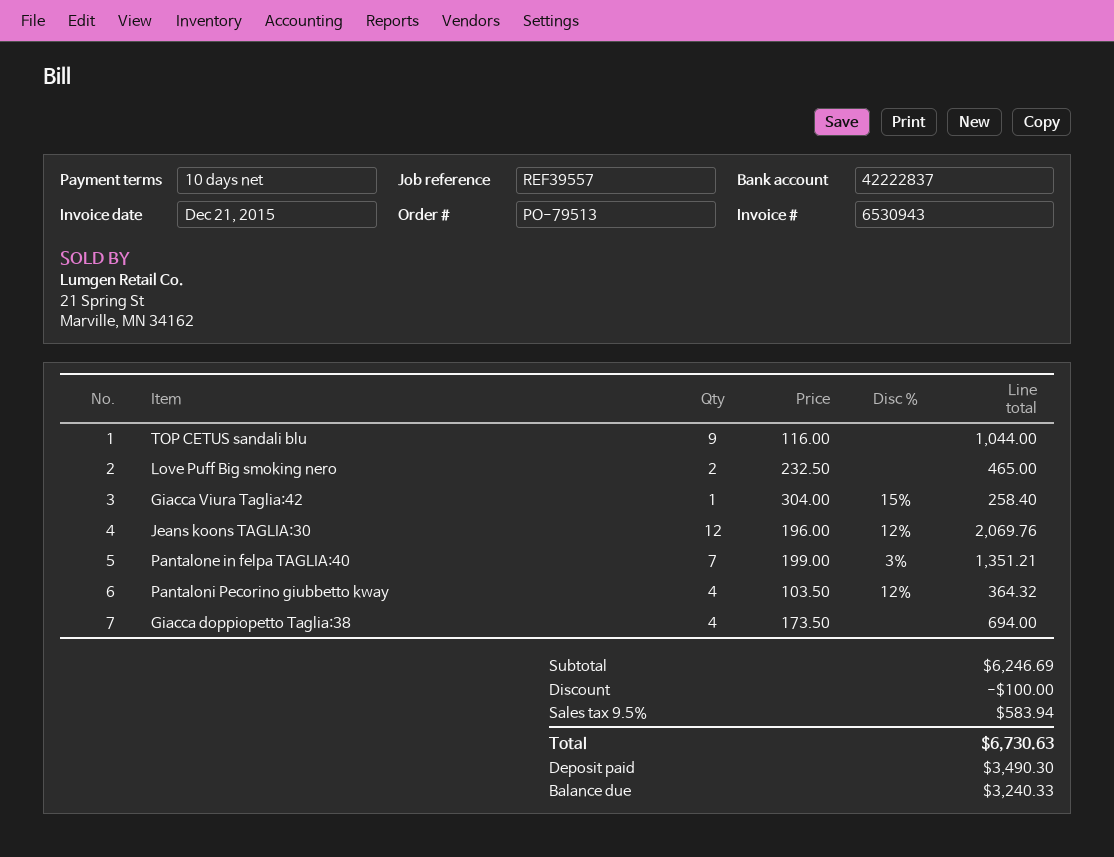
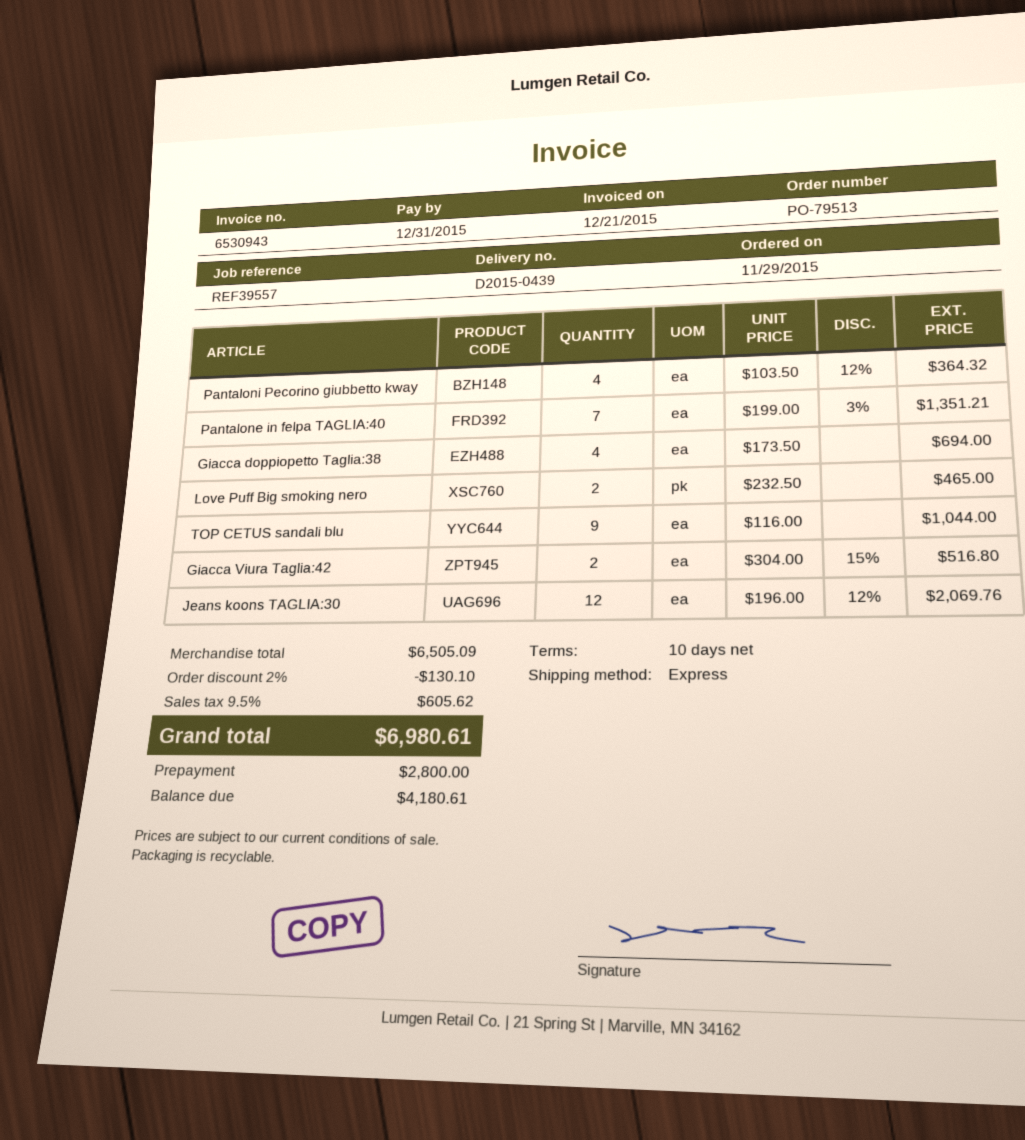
Giacca Viura Taglia:42: 1 x 304.00 - 15% = 258.40 -> 2 x 304.00 - 15% = 516.80
subtotal: 6246.69 -> 6505.09
discount: 100.00 -> 130.10
tax: 9.5% = 583.94 -> 9.5% = 605.62
total: 6730.63 -> 6980.61
deposit: 3490.30 -> 2800.00
balance: 3240.33 -> 4180.61

